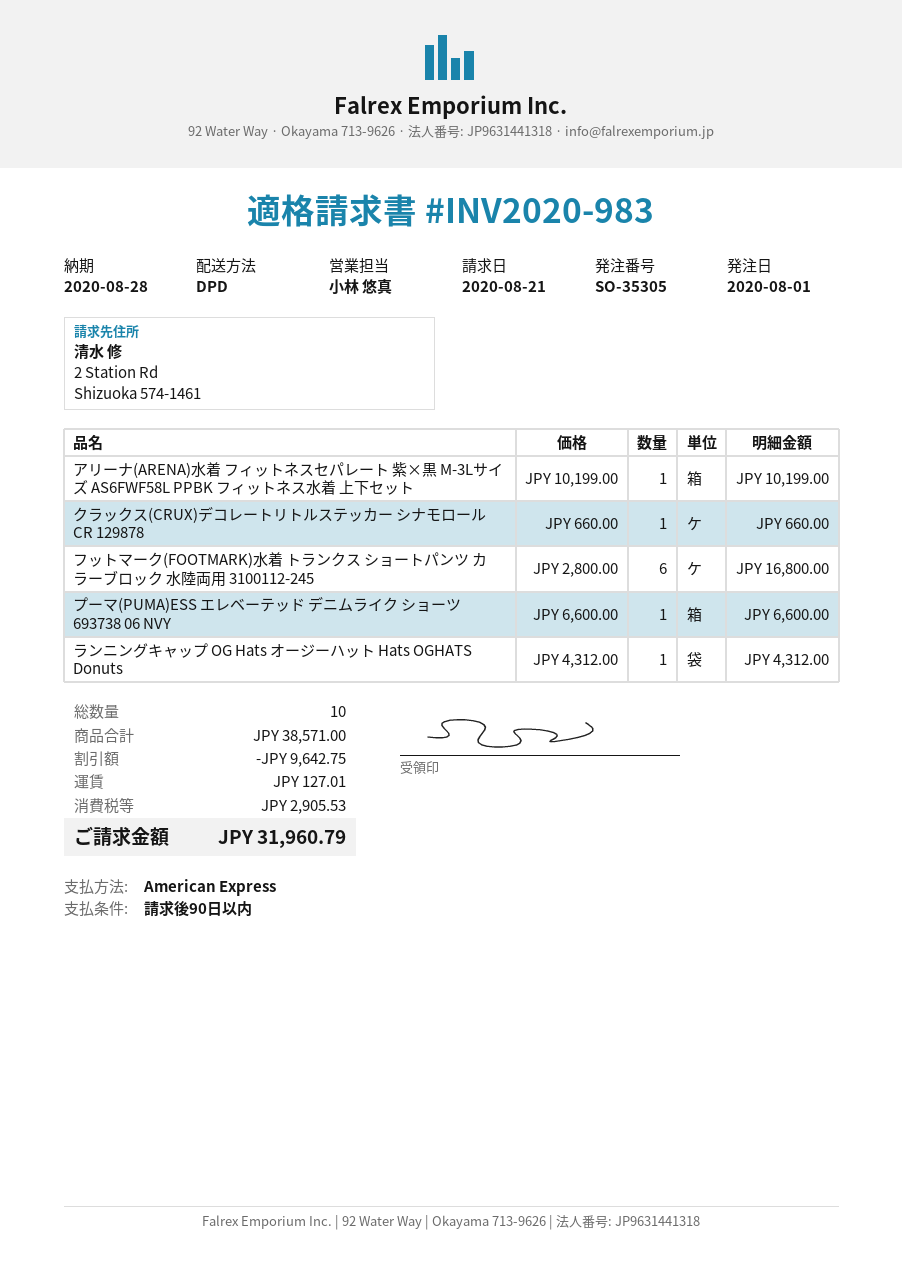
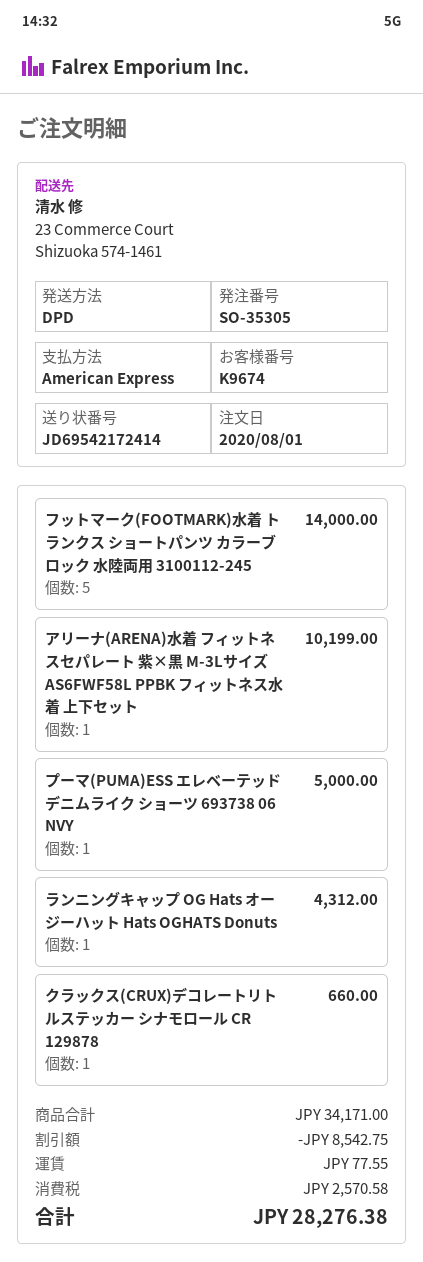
フットマーク(FOOTMARK)水着 トランクス ショートパンツ カラーブロック 水陸両用 3100112-245: 6 for 16800.00 -> 5 for 14000.00
プーマ(PUMA)ESS エレベーテッド デニムライク ショーツ 693738 06 NVY: 1 for 6600.00 -> 1 for 5000.00
subtotal: 38571.00 -> 34171.00
discount: 9642.75 -> 8542.75
shipping: 127.01 -> 77.55
tax: 2905.53 -> 2570.58
total: 31960.79 -> 28276.38

